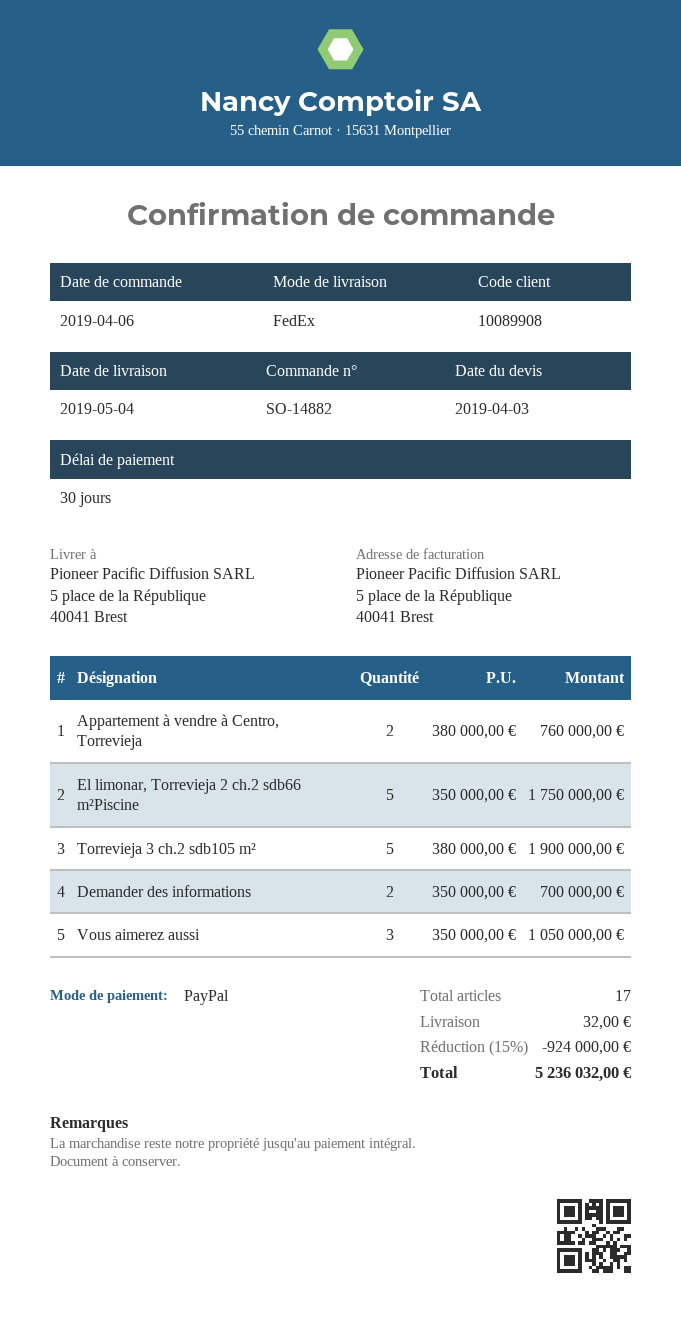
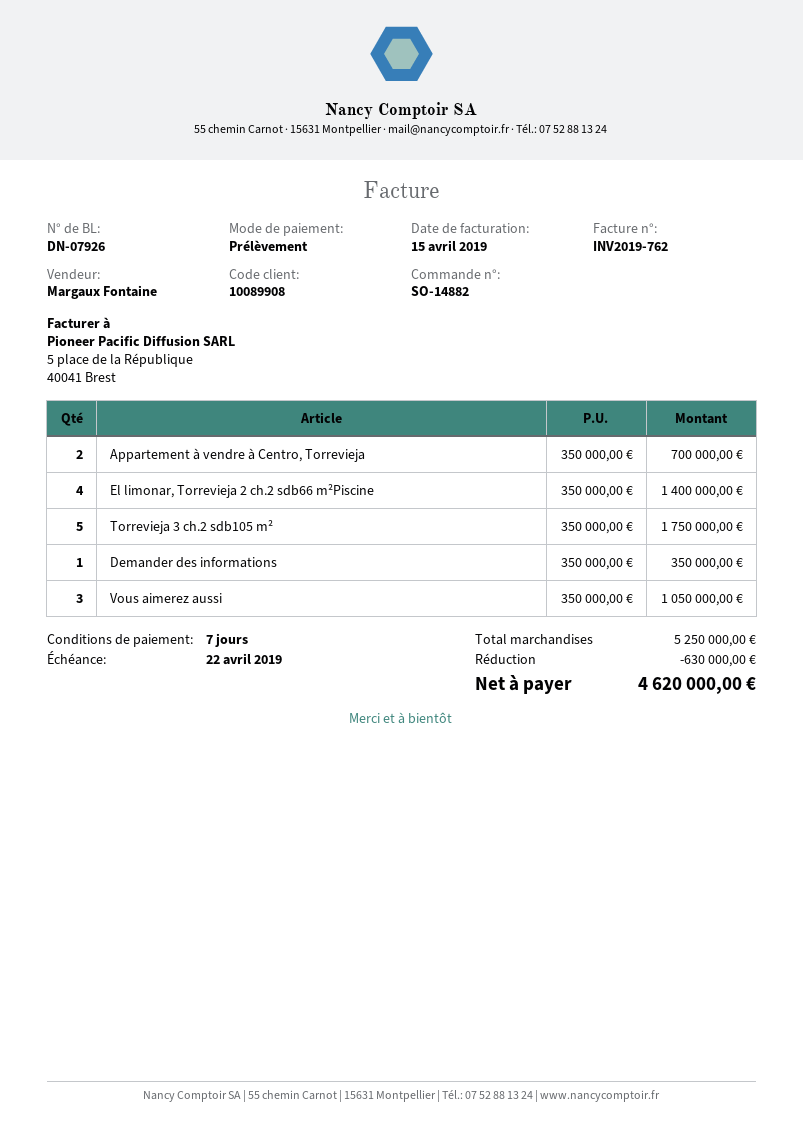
payment terms: 30 days -> 7 days
payment method: PayPal -> direct debit
Appartement à vendre à Centro, Torrevieja: 2 x 380000.00 = 760000.00 -> 2 x 350000.00 = 700000.00
El limonar, Torrevieja 2 ch.2 sdb66 m²Piscine: 5 x 350000.00 = 1750000.00 -> 4 x 350000.00 = 1400000.00
Torrevieja 3 ch.2 sdb105 m²: 5 x 380000.00 = 1900000.00 -> 5 x 350000.00 = 1750000.00
Demander des informations: 2 x 350000.00 = 700000.00 -> 1 x 350000.00 = 350000.00
discount: 924000.00 -> 630000.00
shipping: 32.00 -> none
total: 5236032.00 -> 4620000.00

